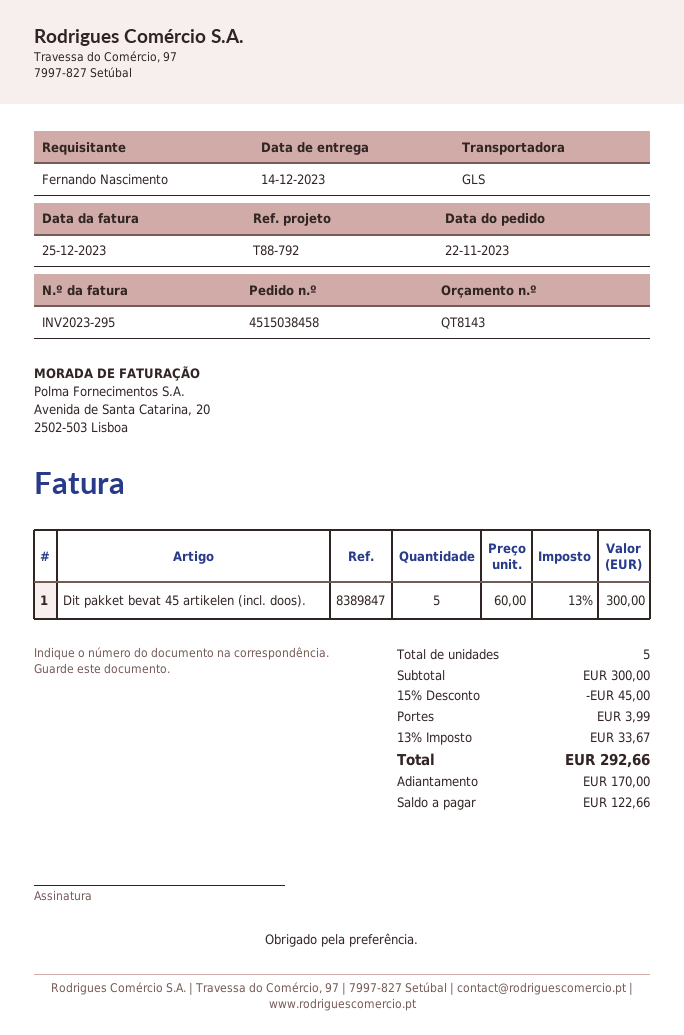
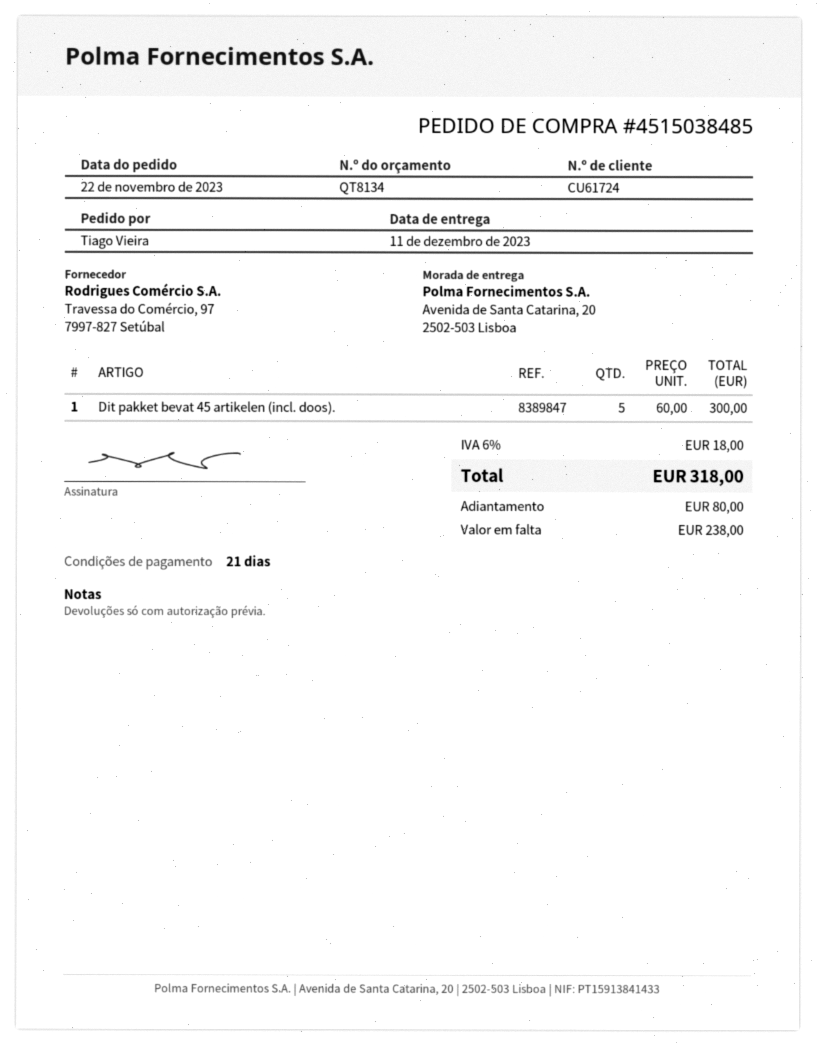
quote number: QT8143 -> QT8134
order number: 4515038458 -> 4515038485
delivery date: 2023-12-14 -> 2023-12-11
ordered by: Fernando Nascimento -> Tiago Vieira
discount: 15% = 45.00 -> none
shipping: 3.99 -> none
tax: 13% = 33.67 -> 6% = 18.00
total: 292.66 -> 318.00
deposit: 170.00 -> 80.00
balance: 122.66 -> 238.00

